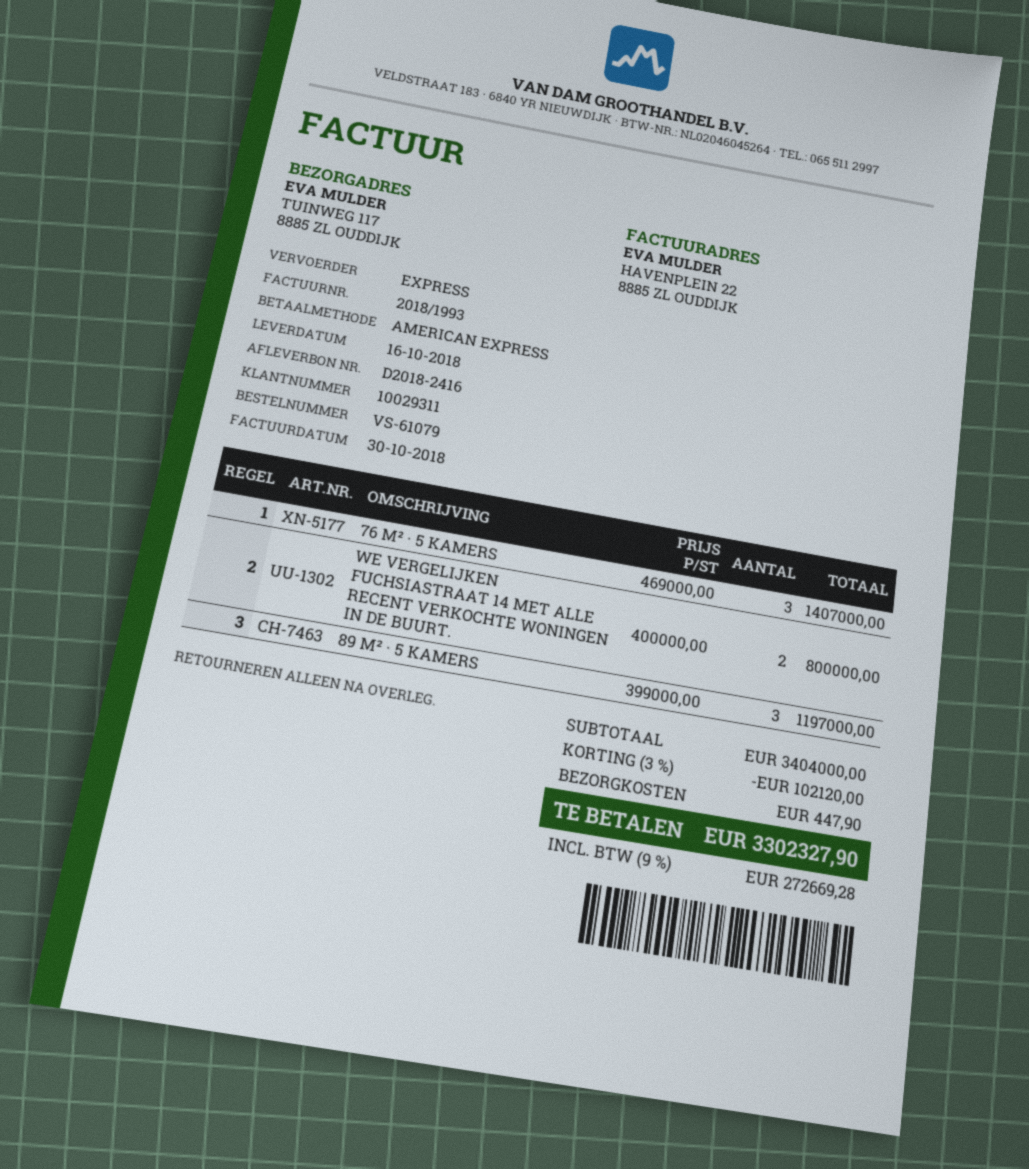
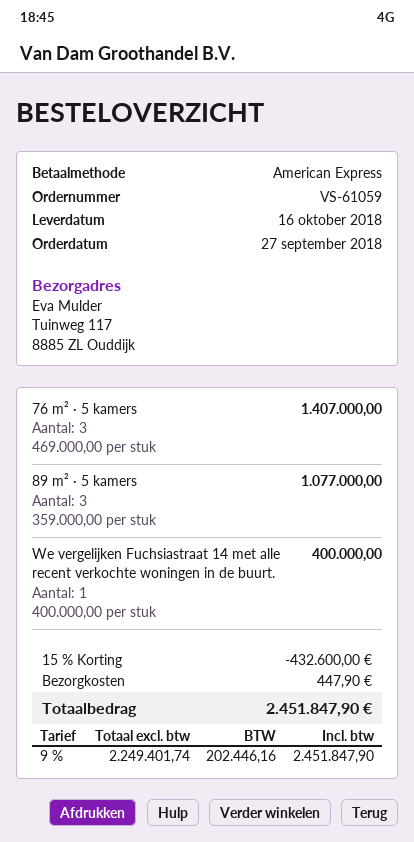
order number: VS-61079 -> VS-61059
WE VERGELIJKEN FUCHSIASTRAAT 14 MET ALLE RECENT VERKOCHTE WONINGEN IN DE BUURT.: 2 x 400000.00 = 800000.00 -> 1 x 400000.00 = 400000.00
89 M² · 5 KAMERS: 3 x 399000.00 = 1197000.00 -> 3 x 359000.00 = 1077000.00
discount: 3% = 102120.00 -> 15% = 432600.00
tax: 9% = 272669.28 -> 9% = 202446.16
total: 3302327.90 -> 2451847.90

